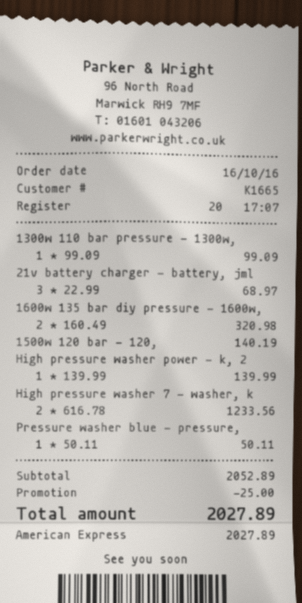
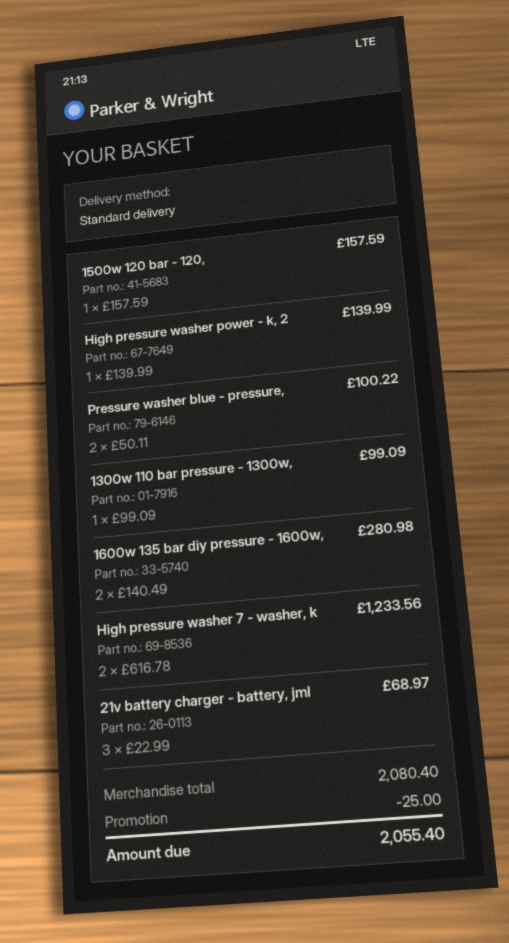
1600w 135 bar diy pressure - 1600w,: 2 x 160.49 = 320.98 -> 2 x 140.49 = 280.98
1500w 120 bar - 120,: 1 x 140.19 = 140.19 -> 1 x 157.59 = 157.59
Pressure washer blue - pressure,: 1 x 50.11 = 50.11 -> 2 x 50.11 = 100.22
subtotal: 2052.89 -> 2080.40
total: 2027.89 -> 2055.40

